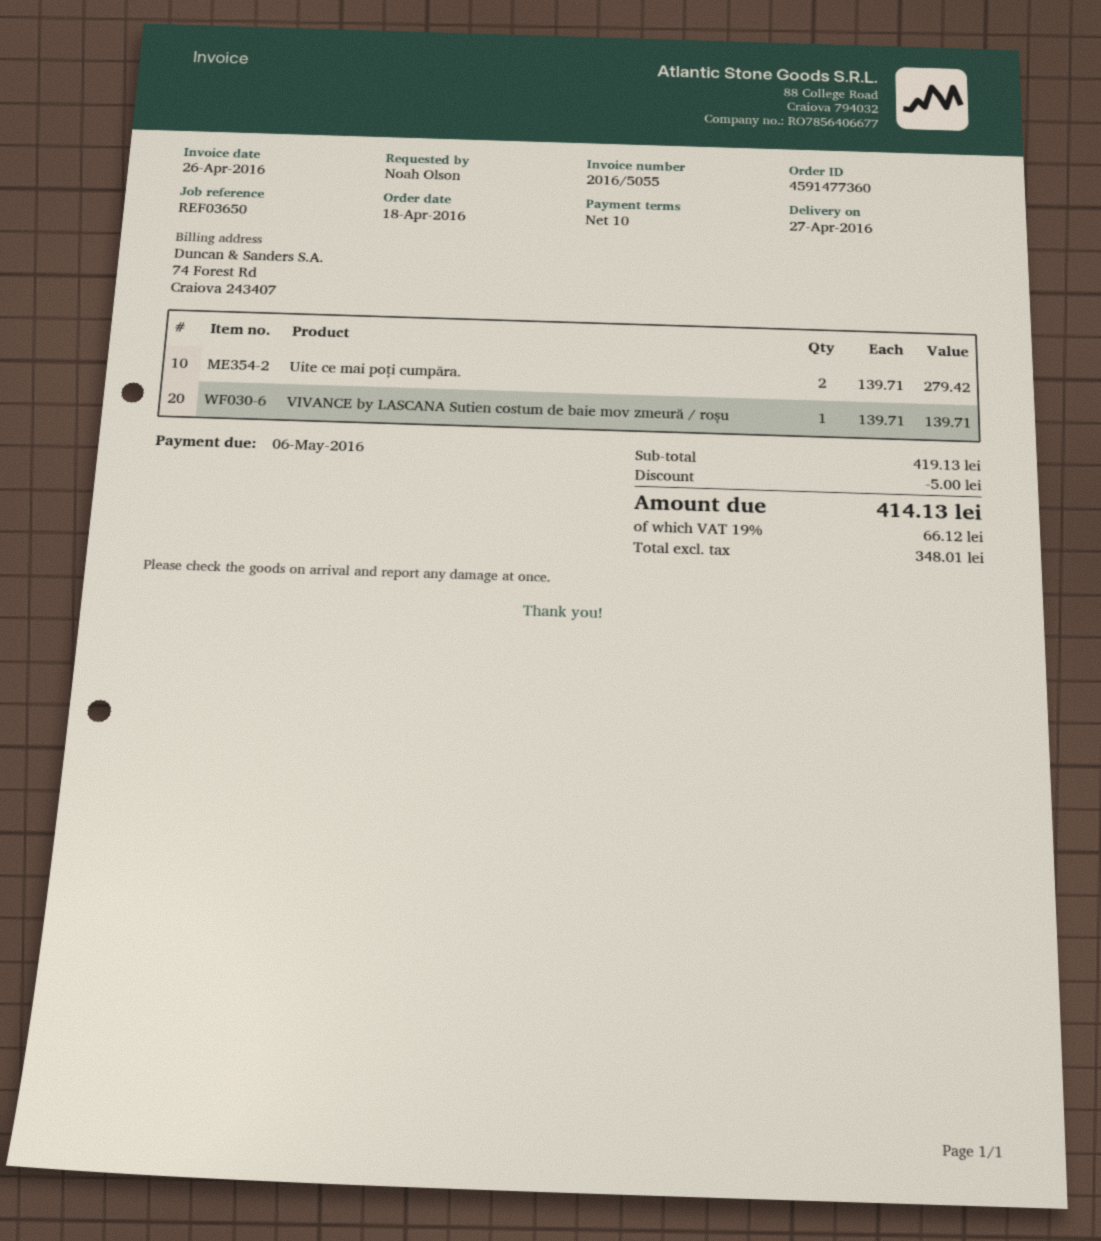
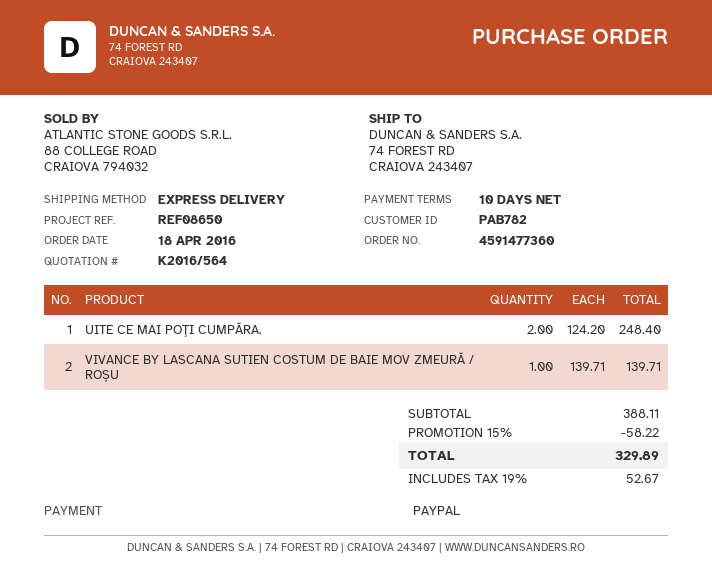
reference: REF03650 -> REF08650
Uite ce mai poți cumpăra.: 2 x 139.71 = 279.42 -> 2 x 124.20 = 248.40
subtotal: 419.13 -> 388.11
discount: 5.00 -> 58.22
tax: 19% = 66.12 -> 19% = 52.67
total: 414.13 -> 329.89

